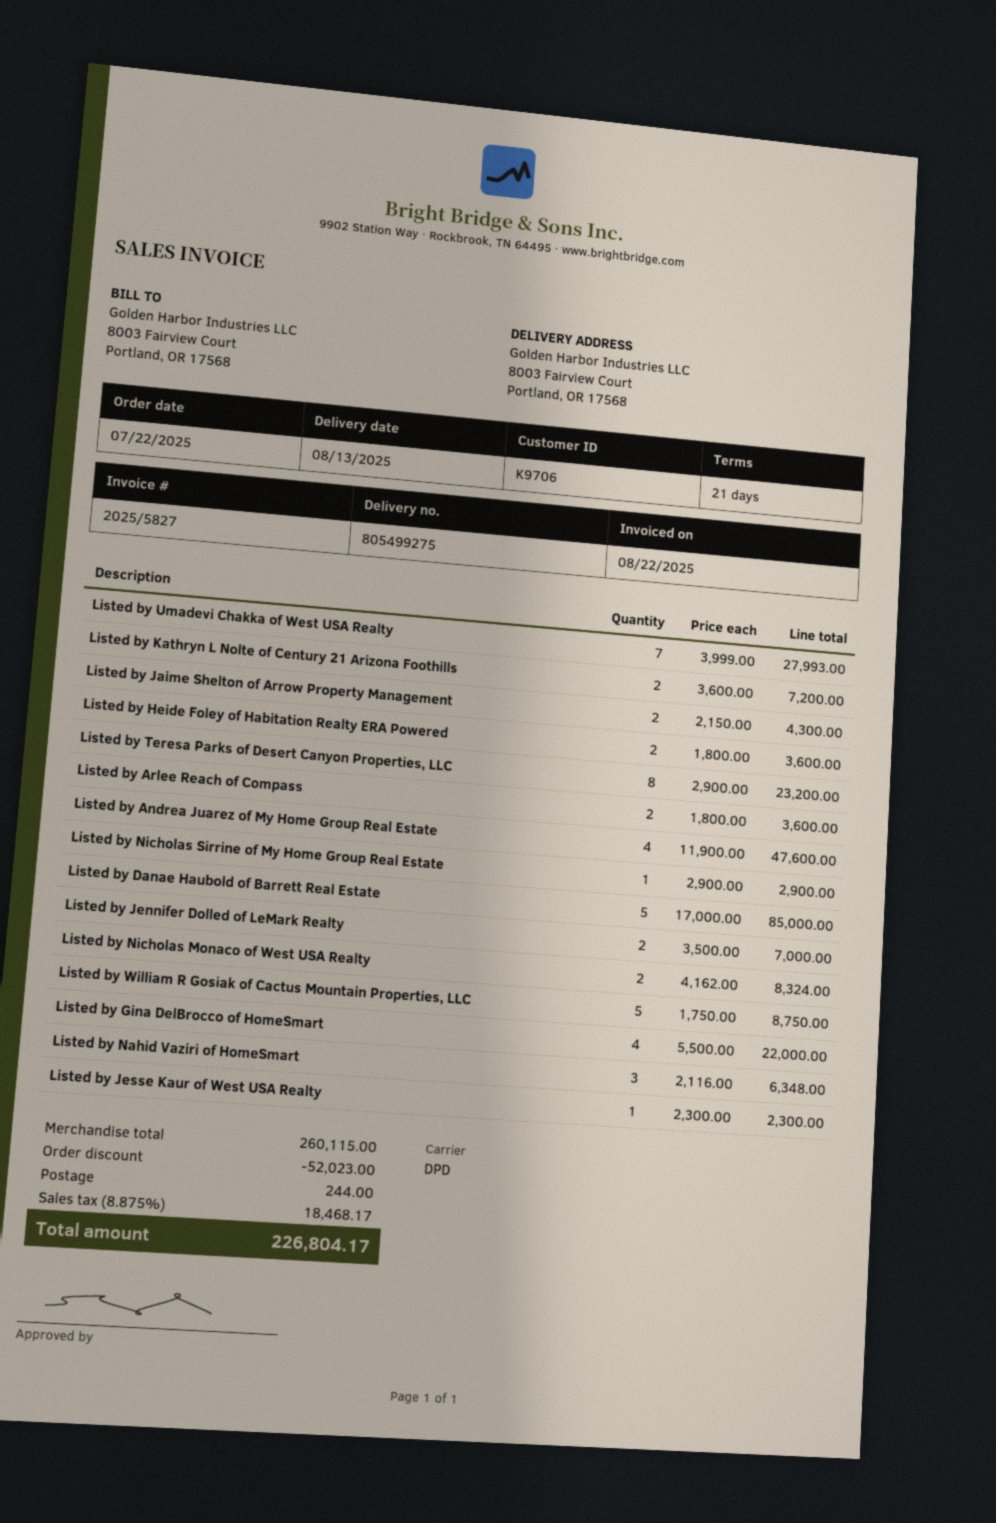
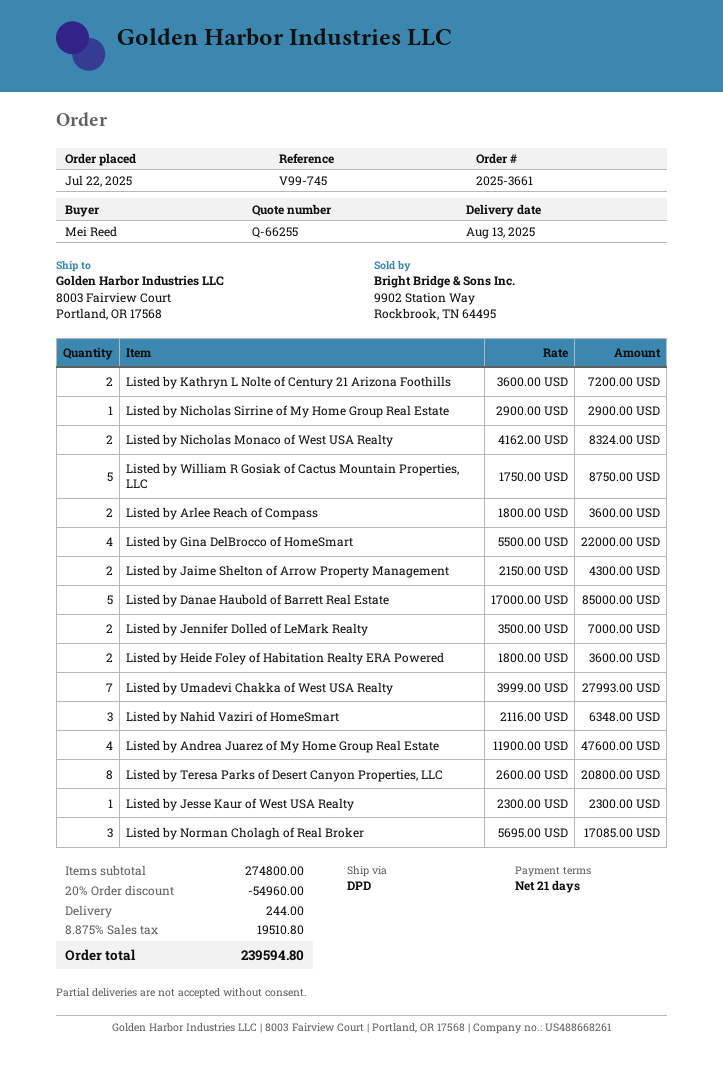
Listed by Teresa Parks of Desert Canyon Properties, LLC: 8 x 2900.00 = 23200.00 -> 8 x 2600.00 = 20800.00
Listed by Norman Cholagh of Real Broker: none -> 3 x 5695.00 = 17085.00
subtotal: 260115.00 -> 274800.00
discount: 52023.00 -> 54960.00
tax: 8.875% = 18468.17 -> 8.875% = 19510.80
total: 226804.17 -> 239594.80

